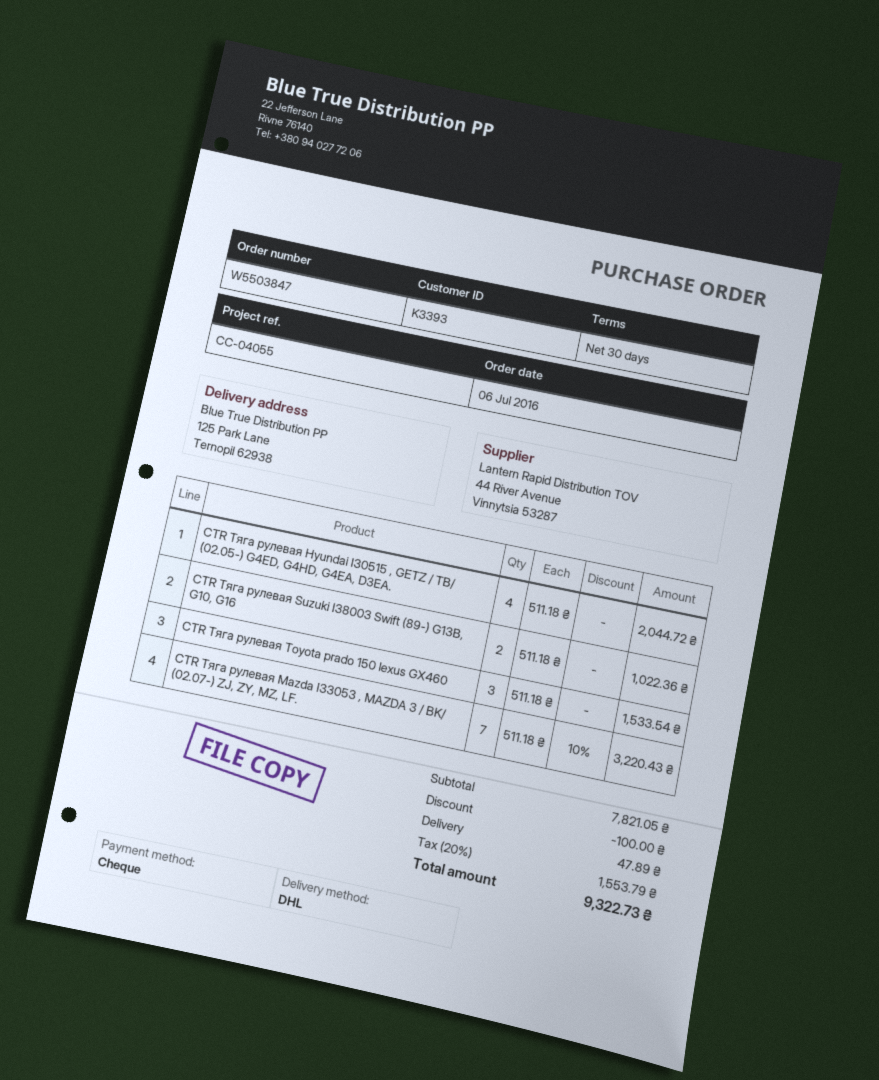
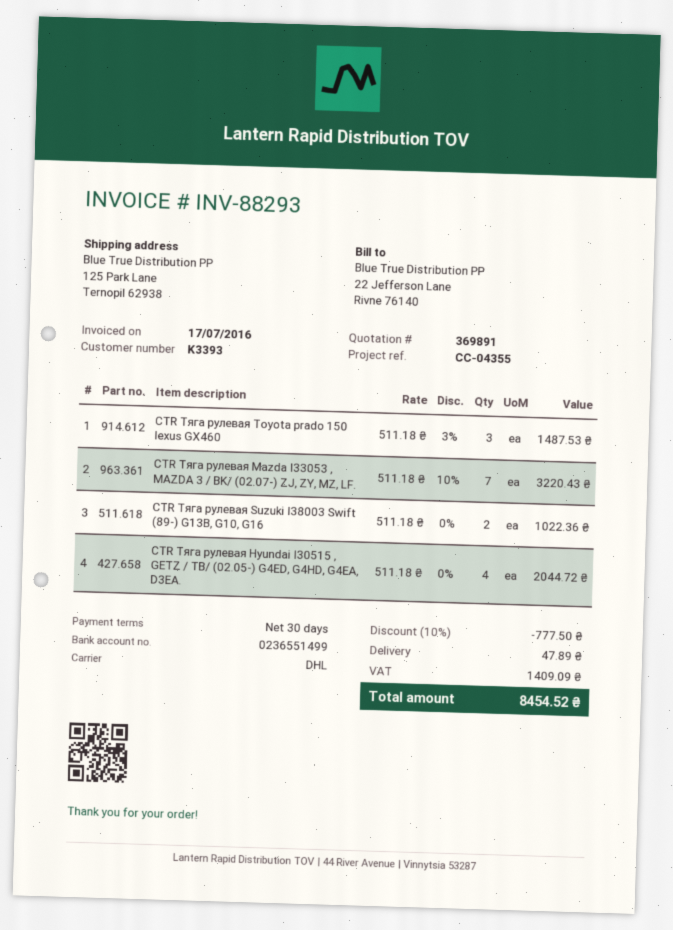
reference: CC-04055 -> CC-04355
CTR Тяга рулевая Toyota prado 150 lexus GX460: 3 x 511.18 = 1533.54 -> 3 x 511.18 - 3% = 1487.53
discount: 100.00 -> 777.50
tax: 1553.79 -> 1409.09
total: 9322.73 -> 8454.52

